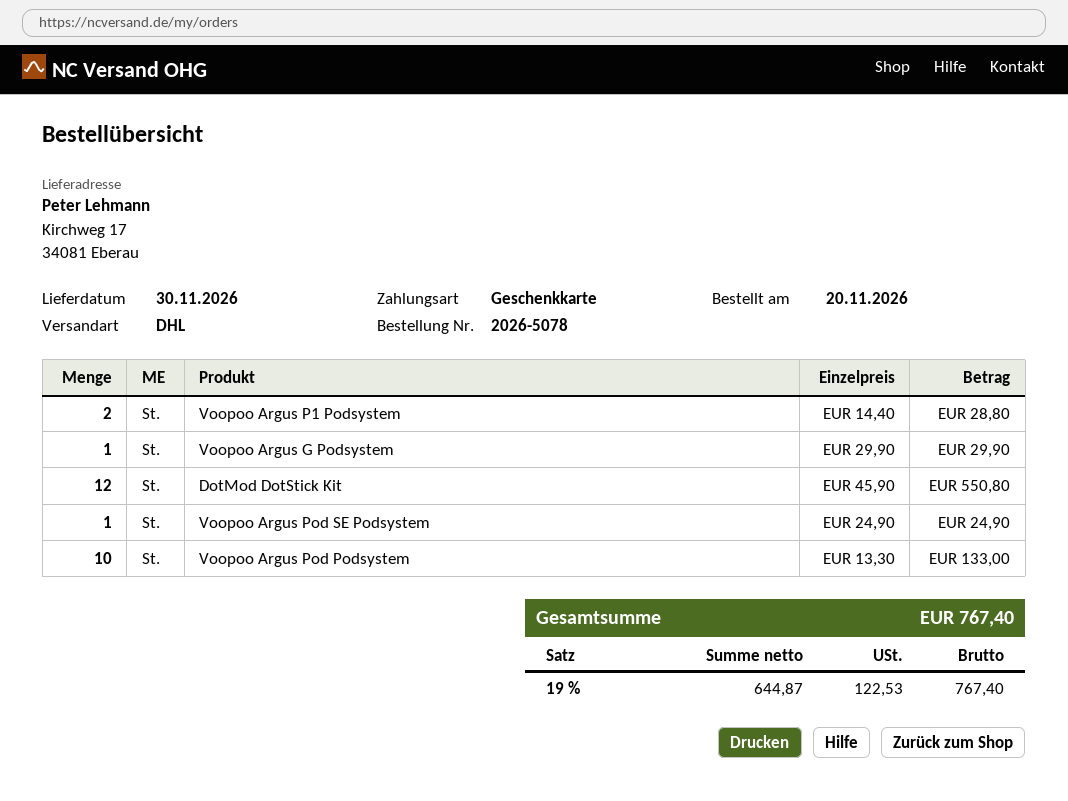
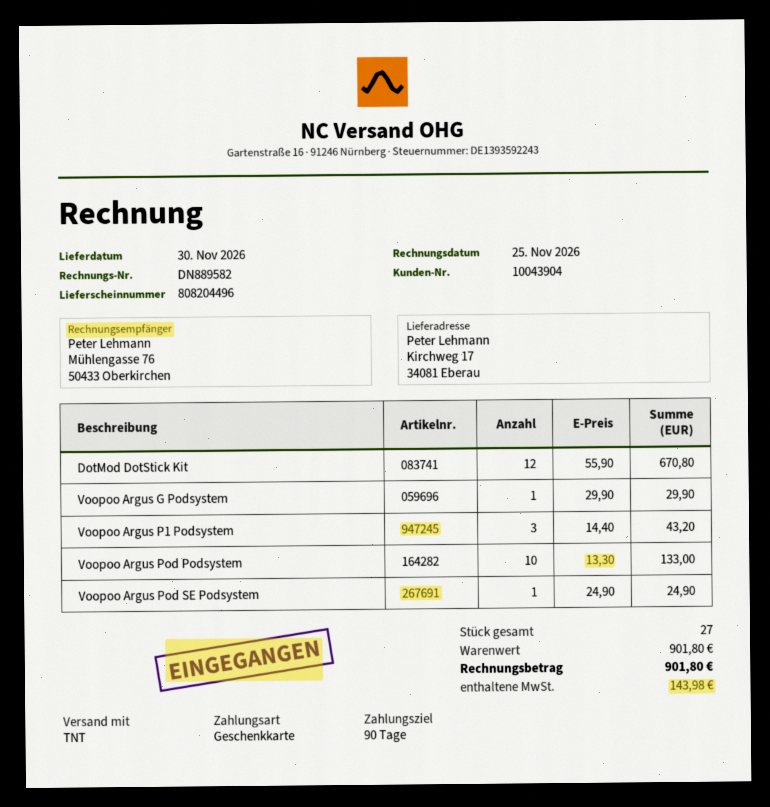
shipping method: DHL -> TNT
Voopoo Argus P1 Podsystem: 2 x 14.40 = 28.80 -> 3 x 14.40 = 43.20
DotMod DotStick Kit: 12 x 45.90 = 550.80 -> 12 x 55.90 = 670.80
tax: 122.53 -> 143.98
total: 767.40 -> 901.80

